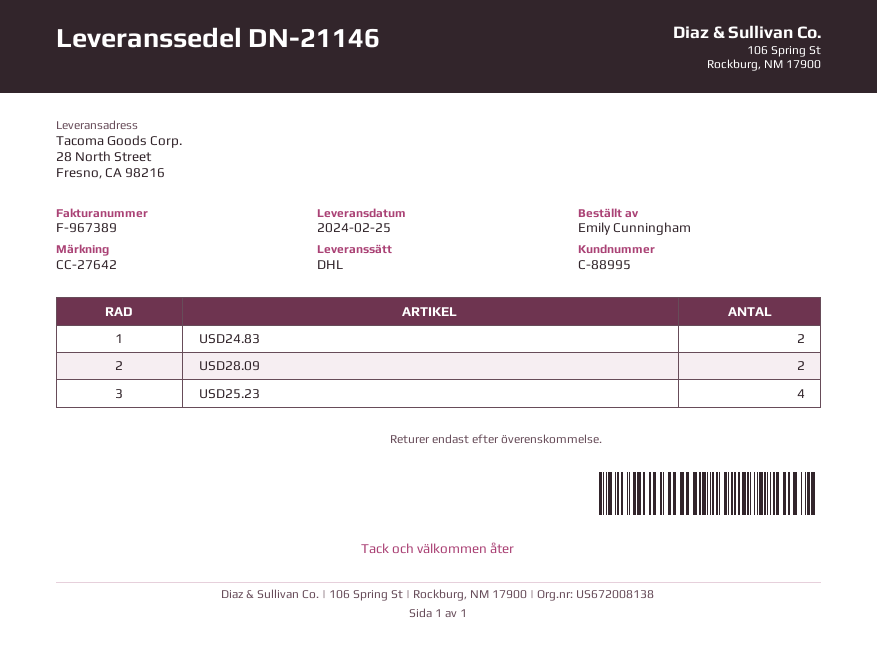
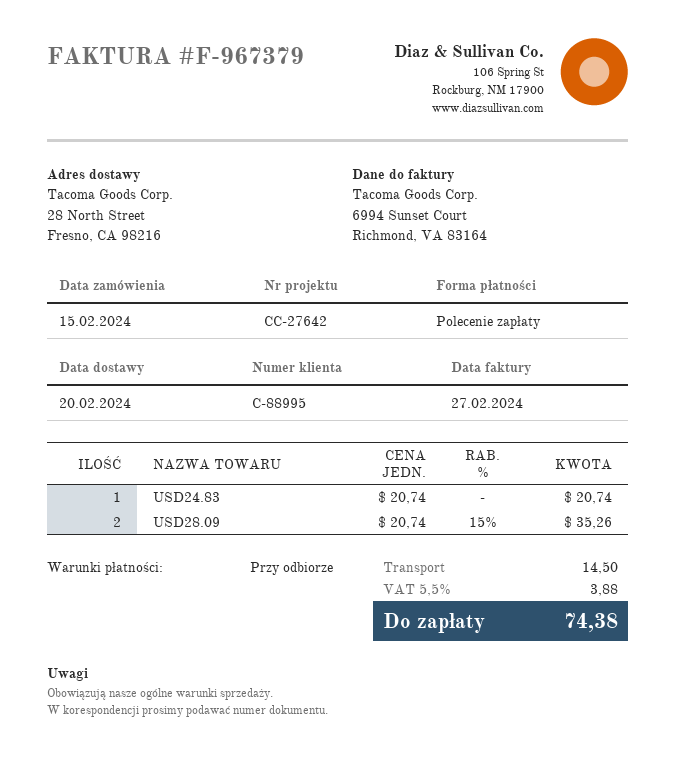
delivery date: 2024-02-25 -> 2024-02-20
invoice number: F-967389 -> F-967379
USD24.83: 2 -> 1
USD25.23: 4 -> none

